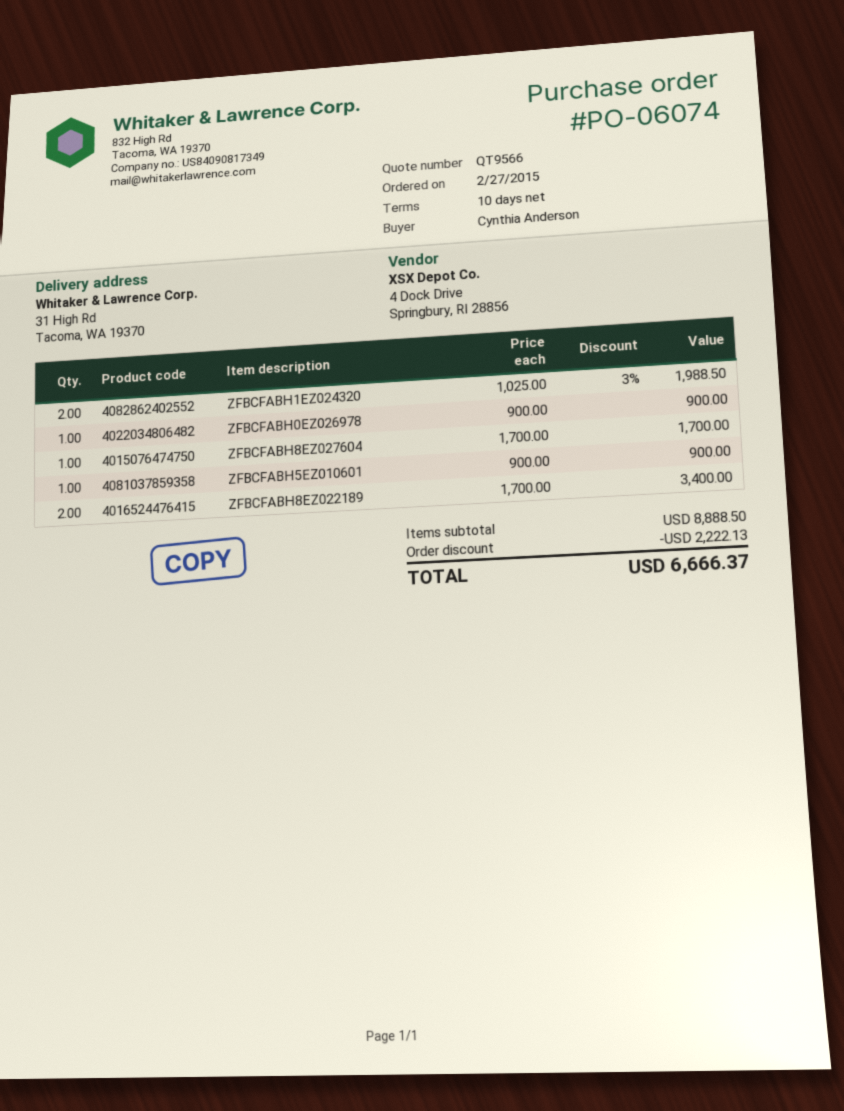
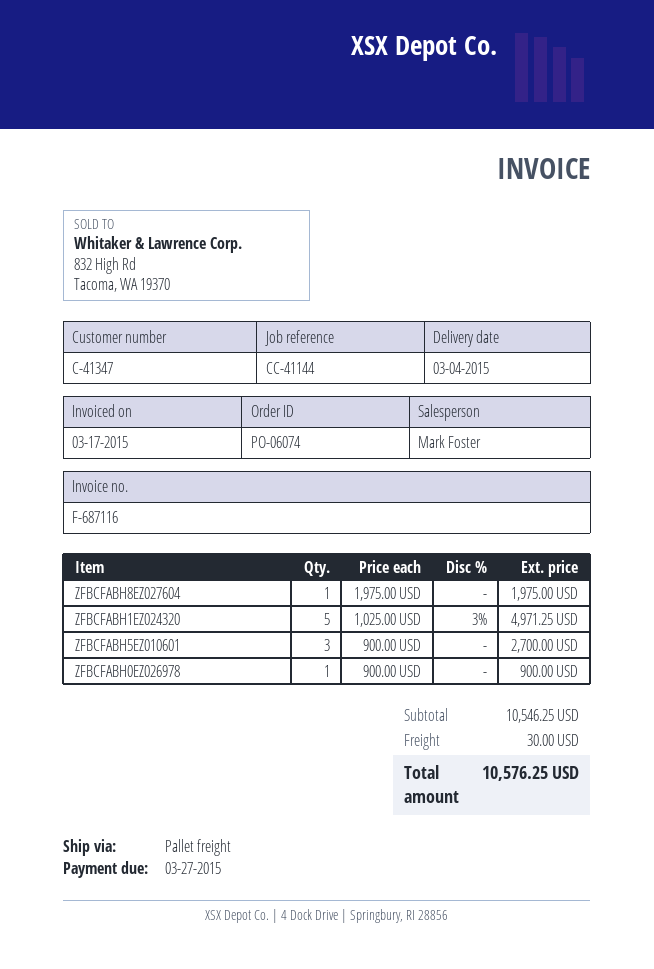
ZFBCFABH1EZ024320: 2 x 1025.00 - 3% = 1988.50 -> 5 x 1025.00 - 3% = 4971.25
ZFBCFABH8EZ027604: 1 x 1700.00 = 1700.00 -> 1 x 1975.00 = 1975.00
ZFBCFABH5EZ010601: 1 x 900.00 = 900.00 -> 3 x 900.00 = 2700.00
ZFBCFABH8EZ022189: 2 x 1700.00 = 3400.00 -> none
subtotal: 8888.50 -> 10546.25
discount: 2222.13 -> none
shipping: none -> 30.00
total: 6666.37 -> 10576.25

